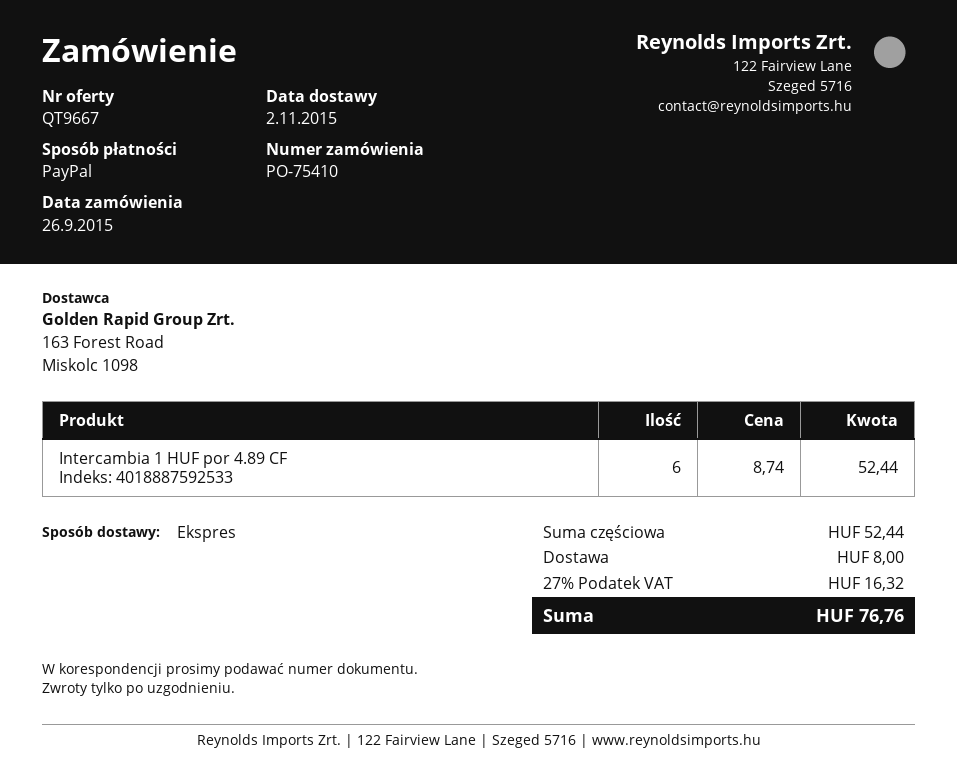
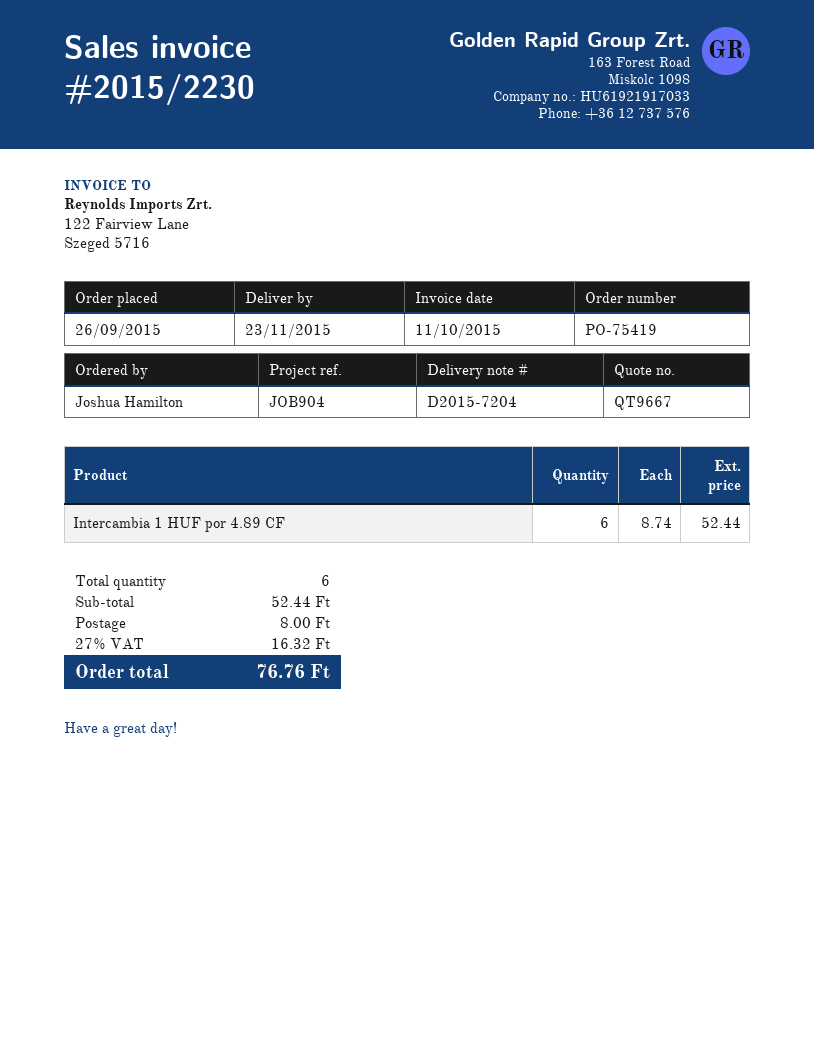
order number: PO-75410 -> PO-75419
delivery date: 2015-11-02 -> 2015-11-23

